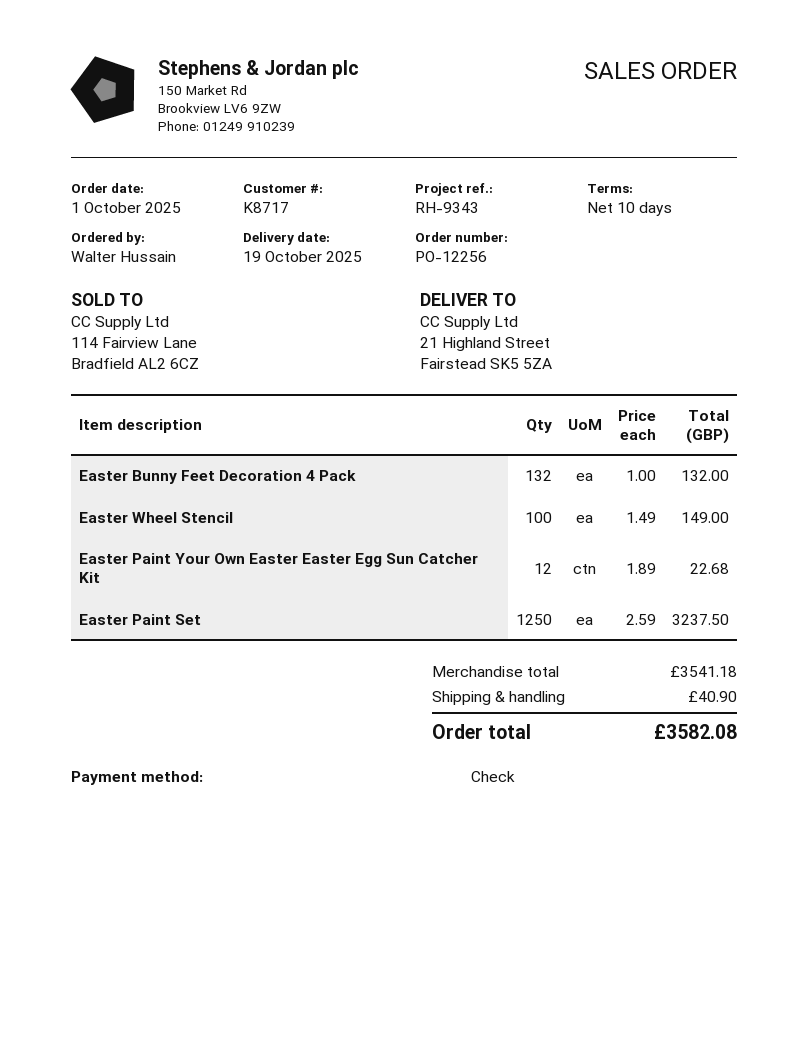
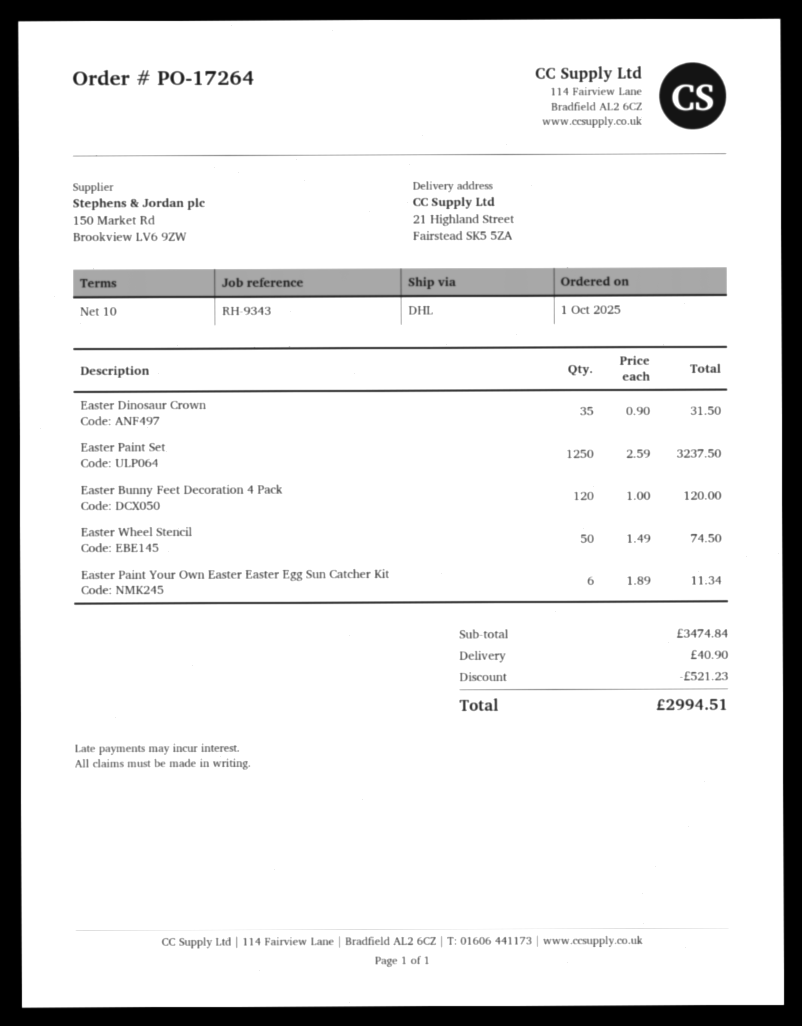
order number: PO-12256 -> PO-17264
Easter Bunny Feet Decoration 4 Pack: 132 x 1.00 = 132.00 -> 120 x 1.00 = 120.00
Easter Wheel Stencil: 100 x 1.49 = 149.00 -> 50 x 1.49 = 74.50
Easter Paint Your Own Easter Easter Egg Sun Catcher Kit: 12 x 1.89 = 22.68 -> 6 x 1.89 = 11.34
Easter Dinosaur Crown: none -> 35 x 0.90 = 31.50
subtotal: 3541.18 -> 3474.84
discount: none -> 521.23
total: 3582.08 -> 2994.51

